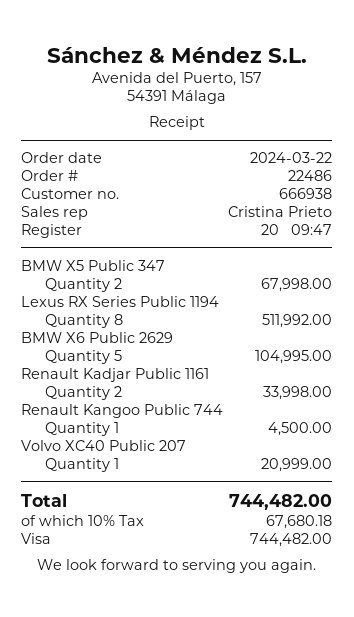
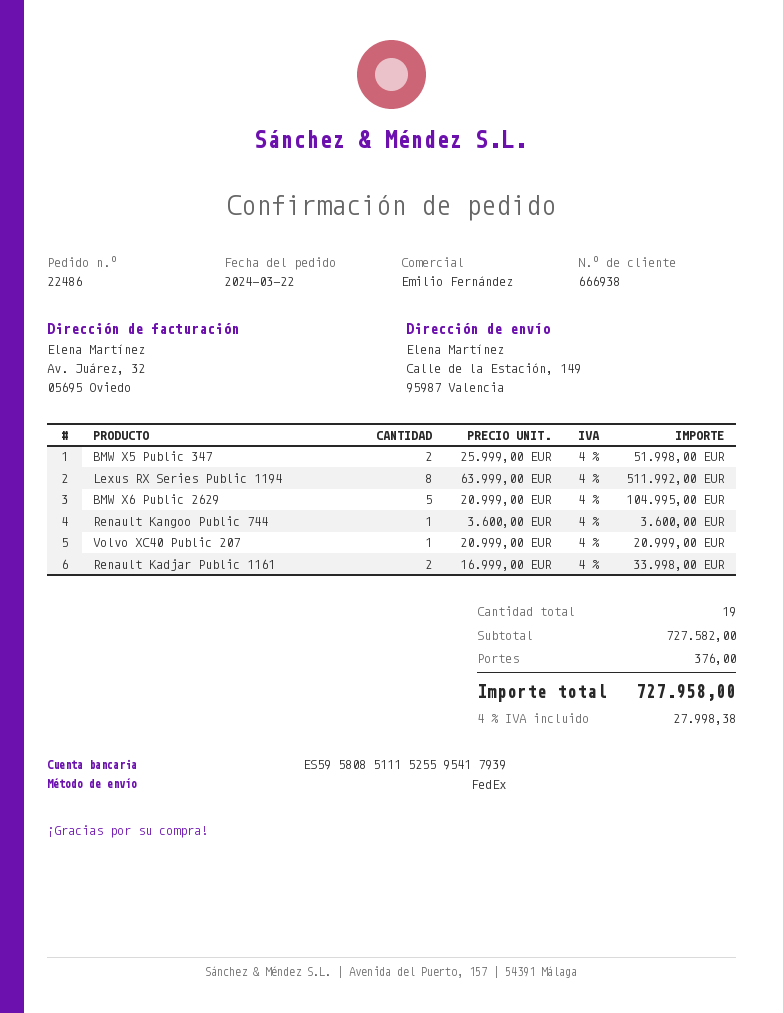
sales rep: Cristina Prieto -> Emilio Fernández
BMW X5 Public 347: 2 for 67998.00 -> 2 for 51998.00
Renault Kangoo Public 744: 1 for 4500.00 -> 1 for 3600.00
shipping: none -> 376.00
tax: 10% = 67680.18 -> 4% = 27998.38
total: 744482.00 -> 727958.00

